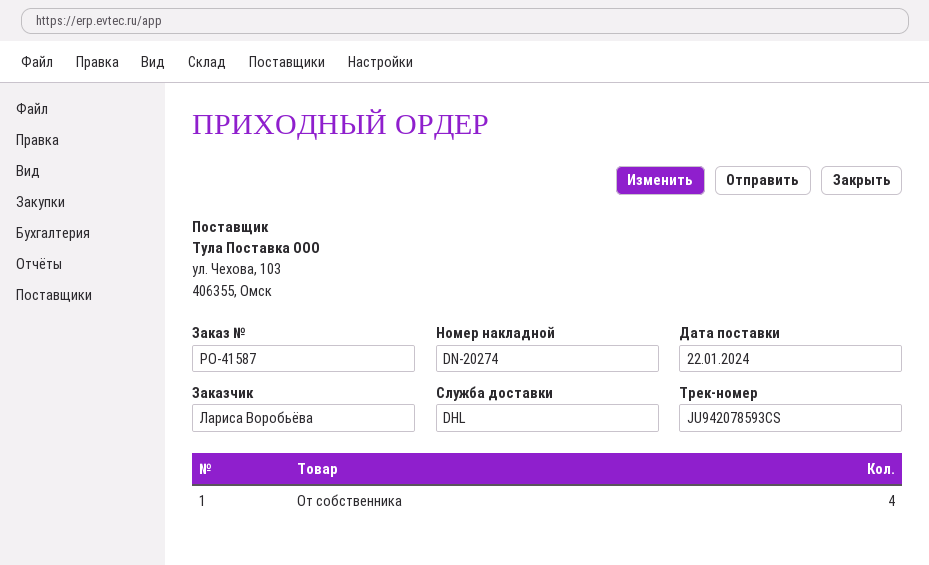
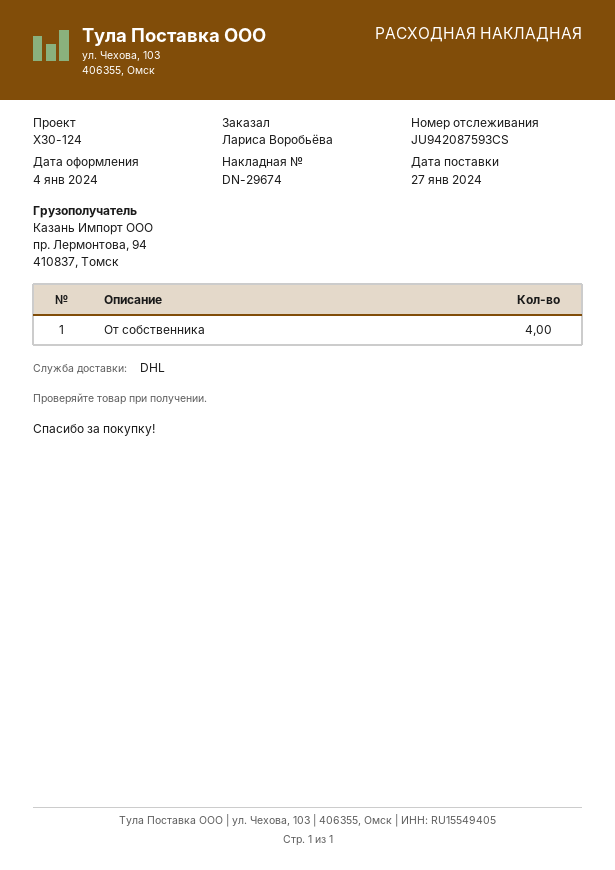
delivery note number: DN-20274 -> DN-29674
delivery date: 2024-01-22 -> 2024-01-27
tracking number: JU942078593CS -> JU942087593CS

